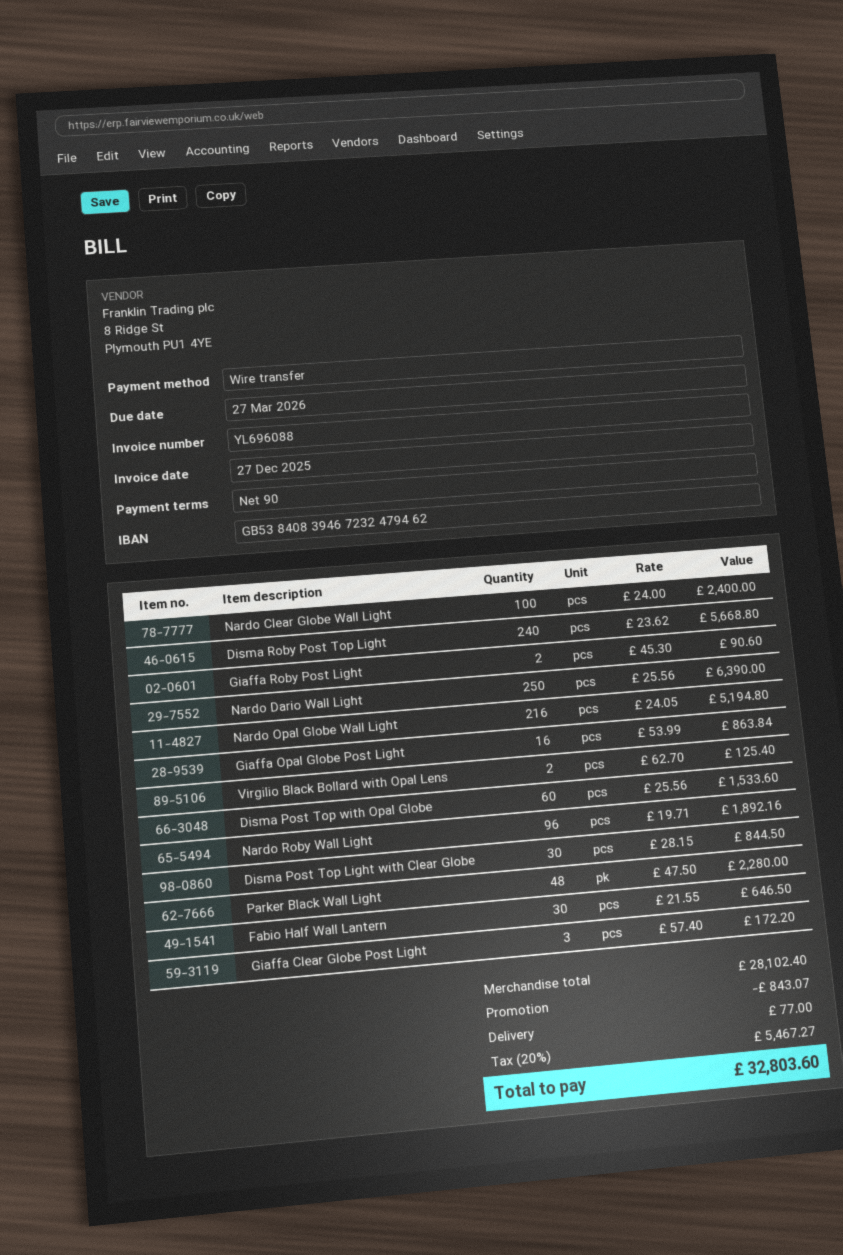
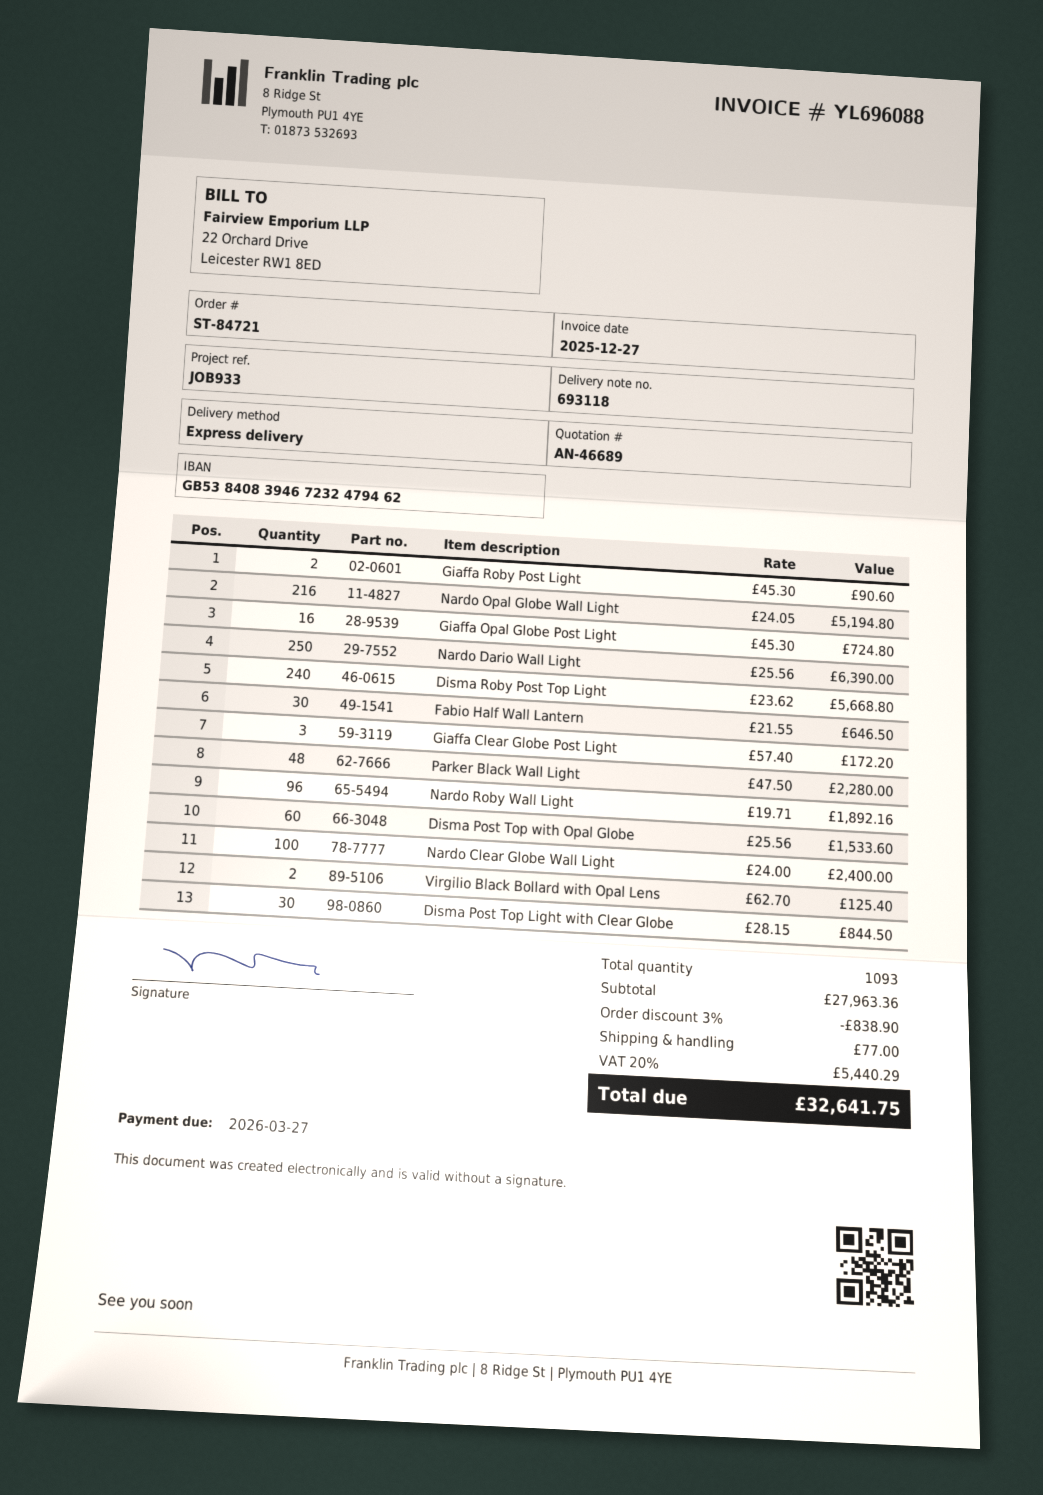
Giaffa Opal Globe Post Light: 16 x 53.99 = 863.84 -> 16 x 45.30 = 724.80
subtotal: 28102.40 -> 27963.36
discount: 843.07 -> 838.90
tax: 20% = 5467.27 -> 20% = 5440.29
total: 32803.60 -> 32641.75

